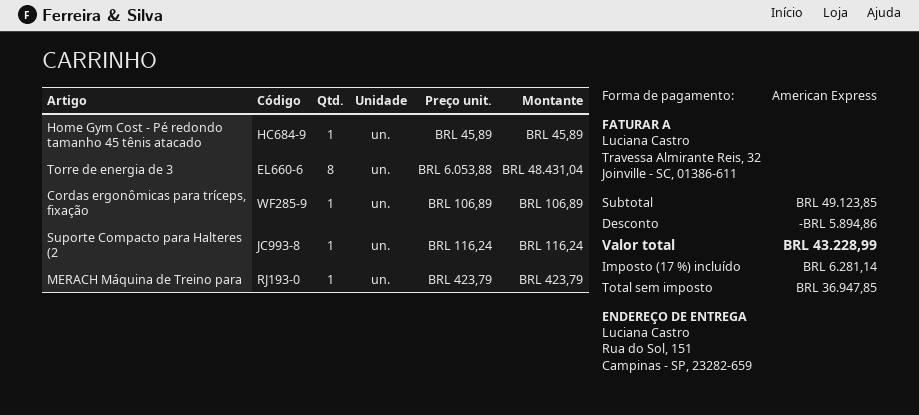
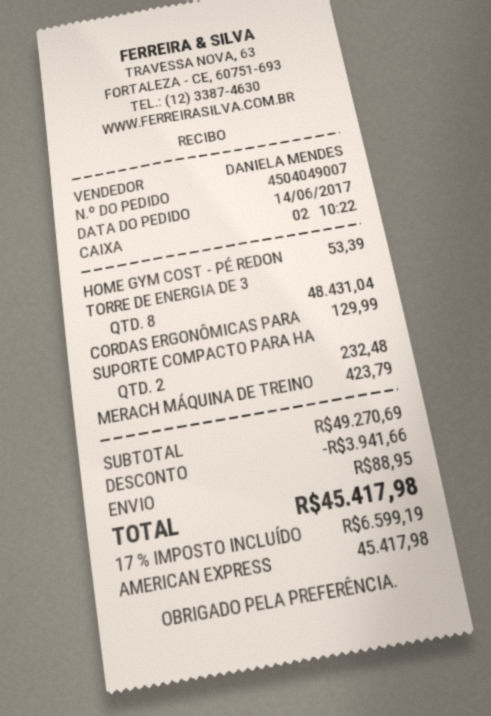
Home Gym Cost - Pé redondo tamanho 45 tênis atacado: 1 for 45.89 -> 1 for 53.39
Cordas ergonômicas para tríceps, fixação: 1 for 106.89 -> 1 for 129.99
Suporte Compacto para Halteres (2: 1 for 116.24 -> 2 for 232.48
subtotal: 49123.85 -> 49270.69
discount: 5894.86 -> 3941.66
shipping: none -> 88.95
tax: 17% = 6281.14 -> 17% = 6599.19
total: 43228.99 -> 45417.98

